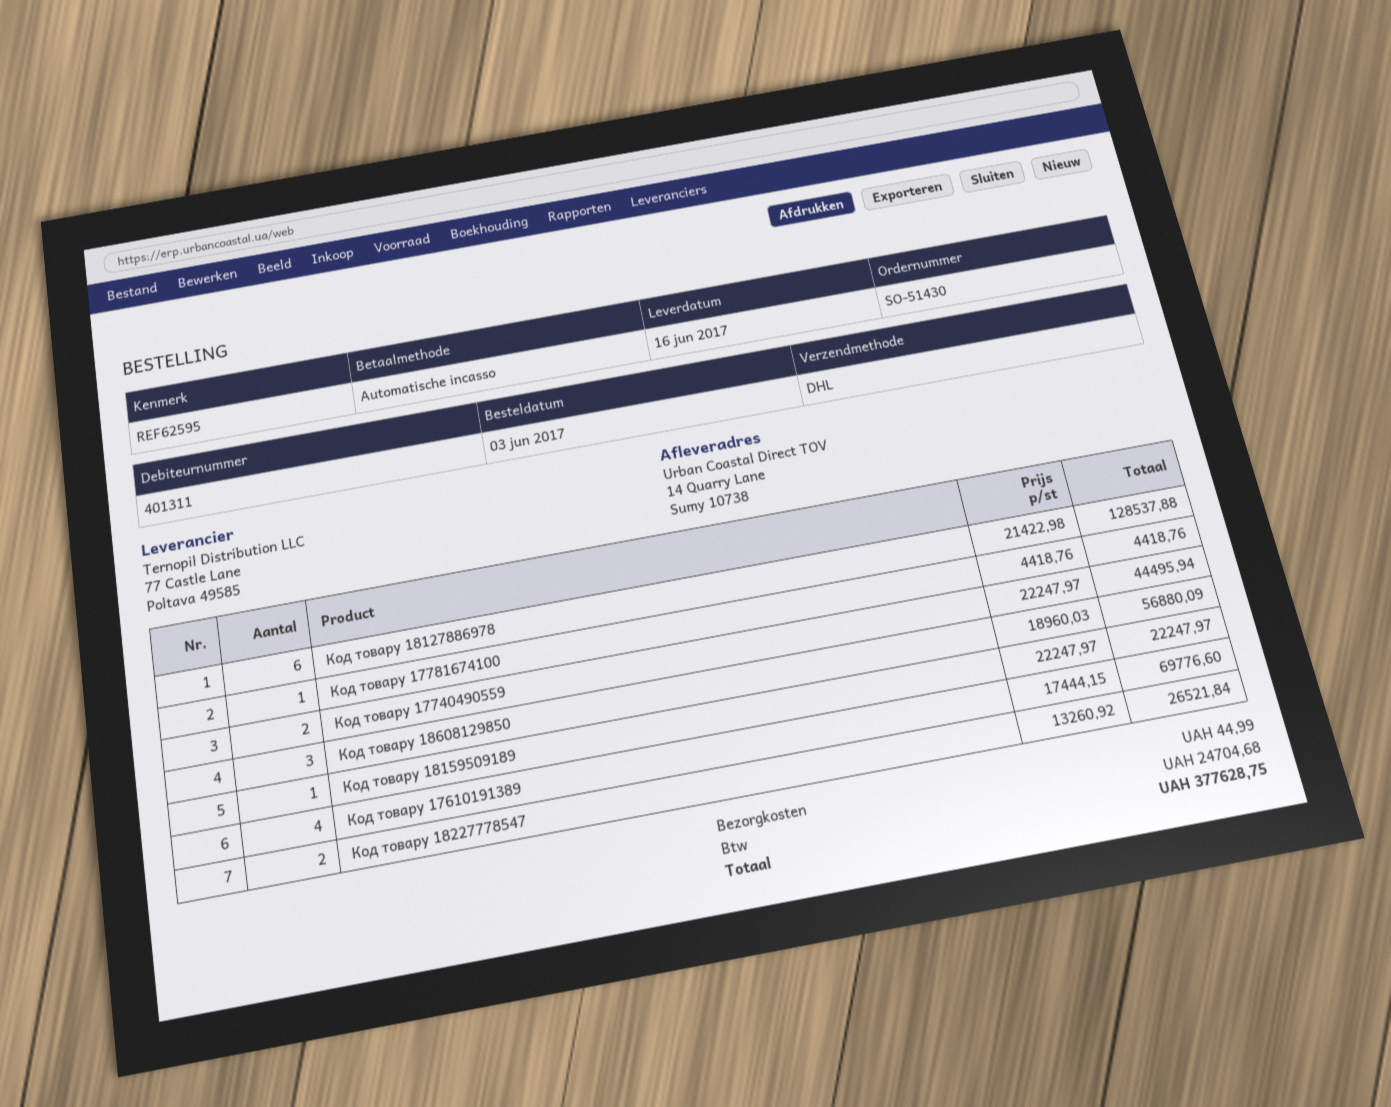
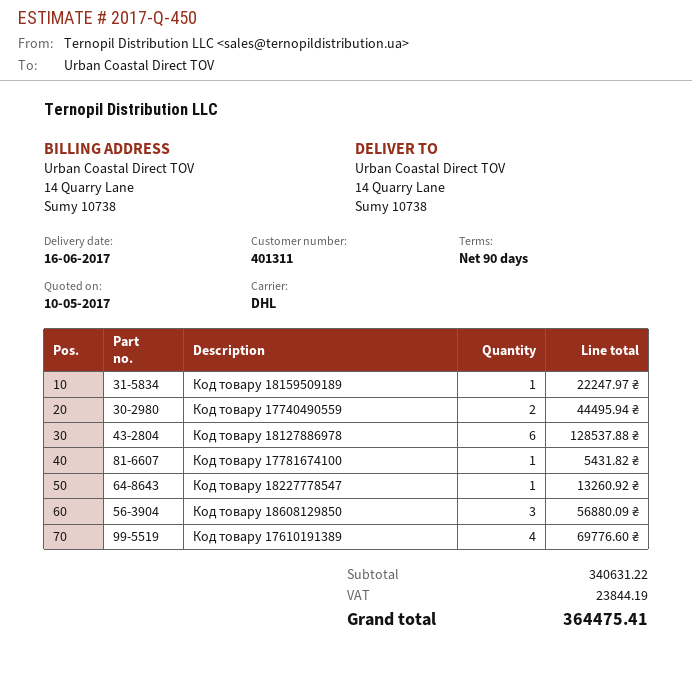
Код товару 17781674100: 1 for 4418.76 -> 1 for 5431.82
Код товару 18227778547: 2 for 26521.84 -> 1 for 13260.92
shipping: 44.99 -> none
tax: 24704.68 -> 23844.19
total: 377628.75 -> 364475.41

